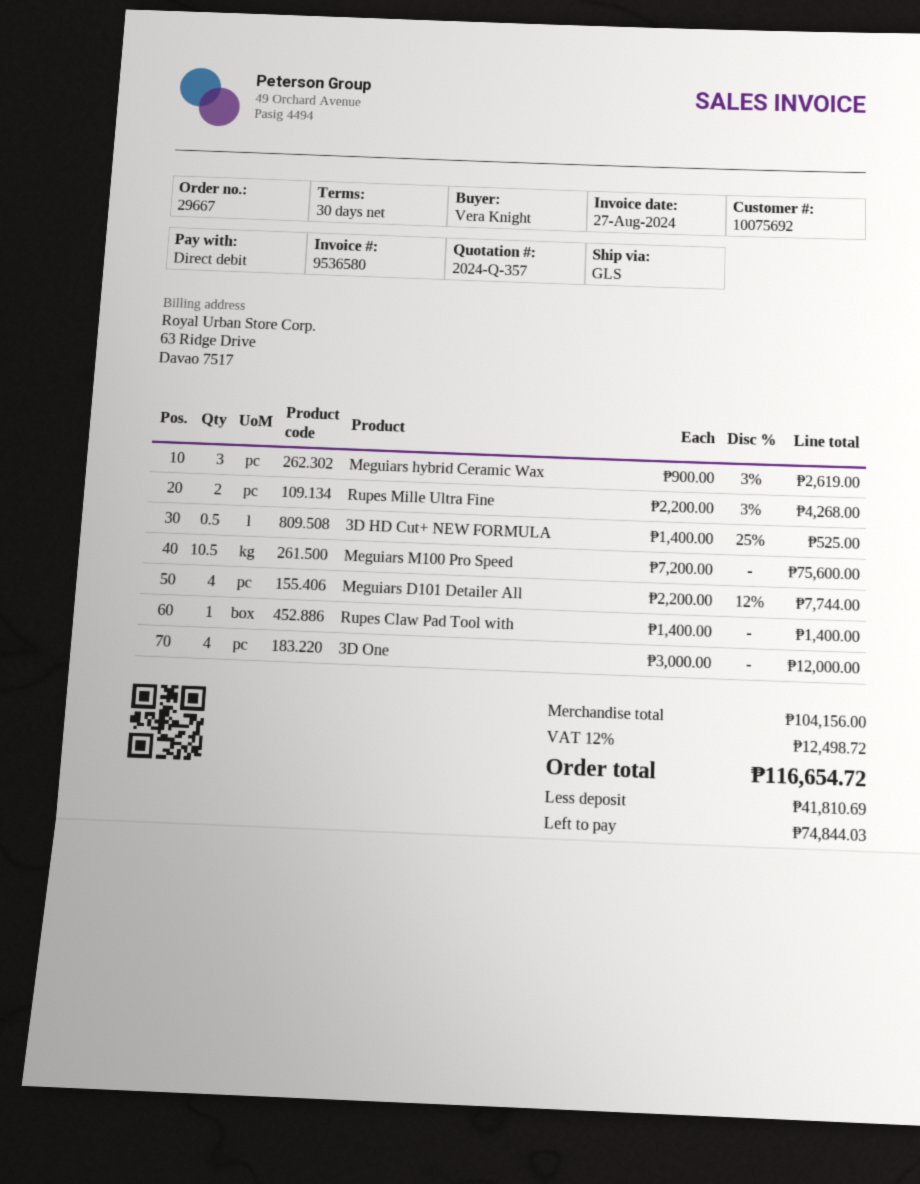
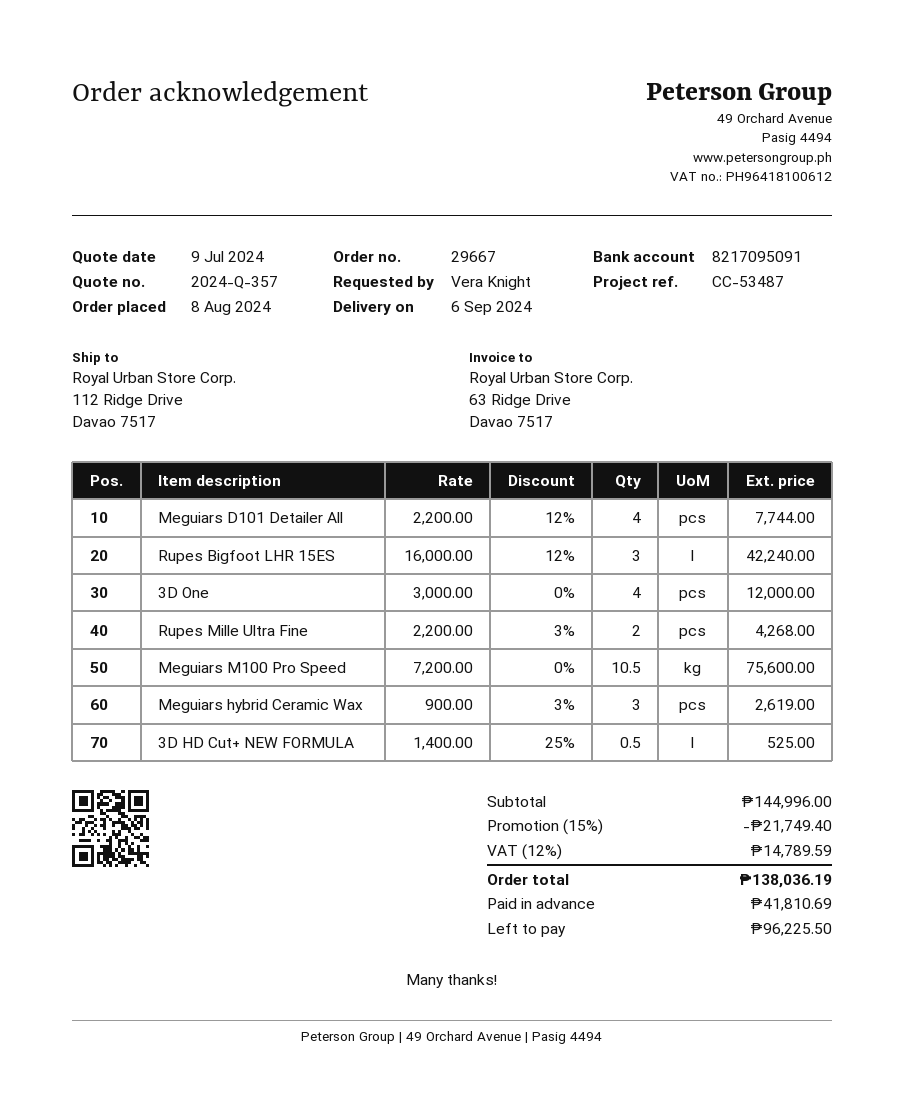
Rupes Claw Pad Tool with: 1 x 1400.00 = 1400.00 -> none
Rupes Bigfoot LHR 15ES: none -> 3 x 16000.00 - 12% = 42240.00
subtotal: 104156.00 -> 144996.00
discount: none -> 15% = 21749.40
tax: 12% = 12498.72 -> 12% = 14789.59
total: 116654.72 -> 138036.19
balance: 74844.03 -> 96225.50

